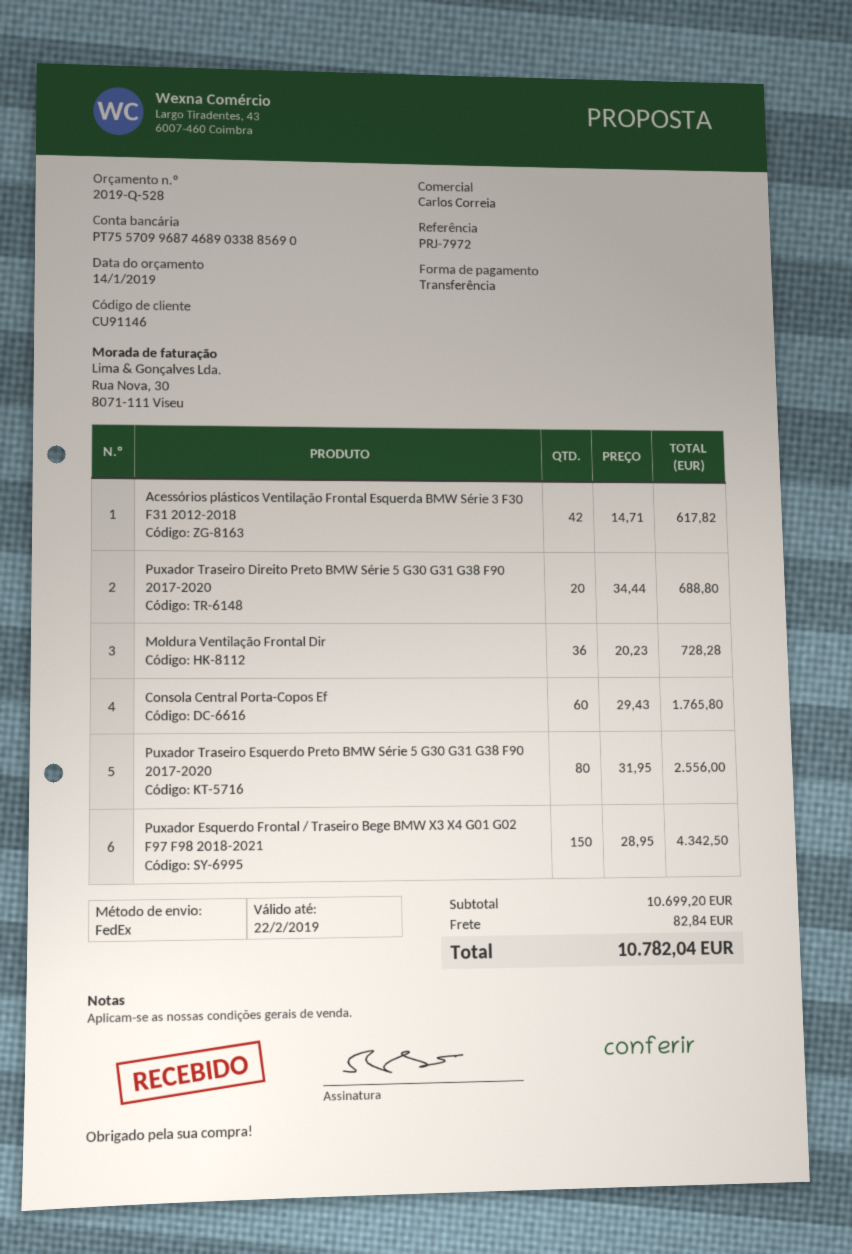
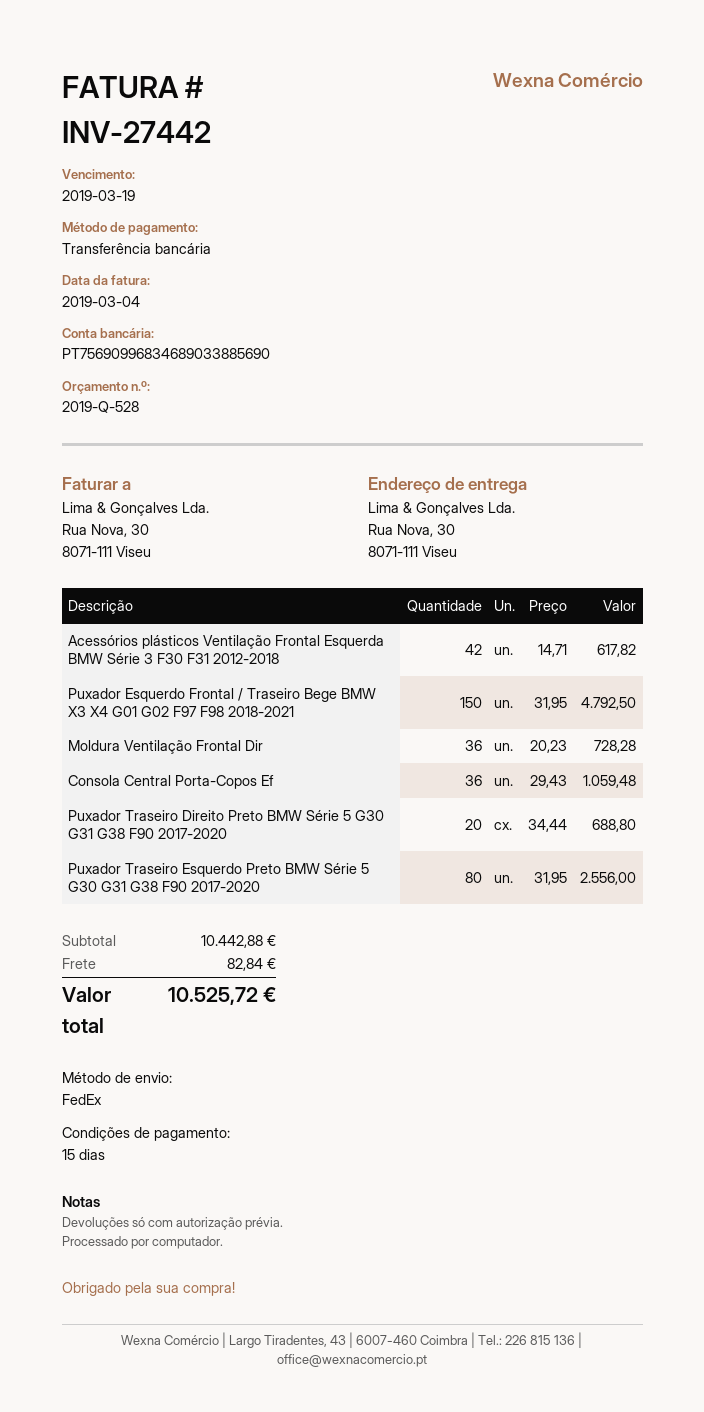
bank account: PT75570996874689033885690 -> PT75690996834689033885690
Consola Central Porta-Copos Ef: 60 x 29.43 = 1765.80 -> 36 x 29.43 = 1059.48
Puxador Esquerdo Frontal / Traseiro Bege BMW X3 X4 G01 G02 F97 F98 2018-2021: 150 x 28.95 = 4342.50 -> 150 x 31.95 = 4792.50
subtotal: 10699.20 -> 10442.88
total: 10782.04 -> 10525.72

